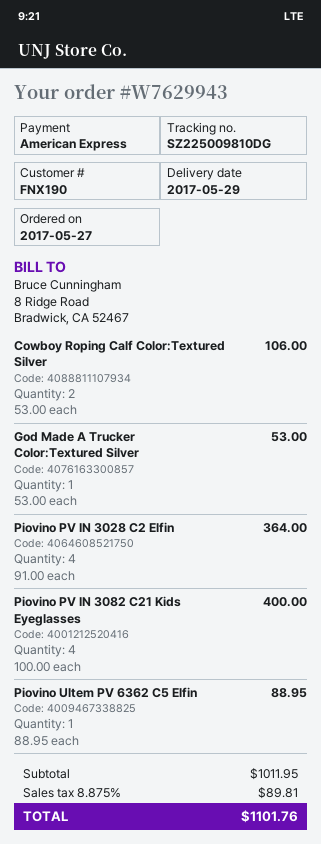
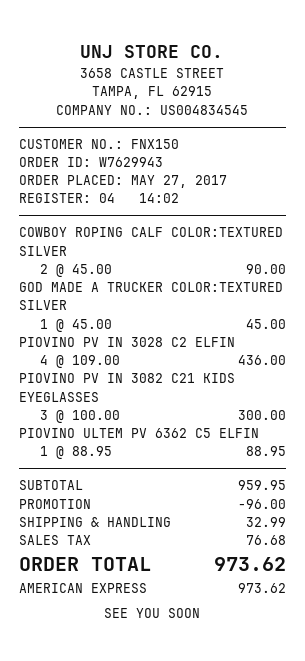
customer number: FNX190 -> FNX150
Cowboy Roping Calf Color:Textured Silver: 2 x 53.00 = 106.00 -> 2 x 45.00 = 90.00
God Made A Trucker Color:Textured Silver: 1 x 53.00 = 53.00 -> 1 x 45.00 = 45.00
Piovino PV IN 3028 C2 Elfin: 4 x 91.00 = 364.00 -> 4 x 109.00 = 436.00
Piovino PV IN 3082 C21 Kids Eyeglasses: 4 x 100.00 = 400.00 -> 3 x 100.00 = 300.00
subtotal: 1011.95 -> 959.95
discount: none -> 96.00
shipping: none -> 32.99
tax: 89.81 -> 76.68
total: 1101.76 -> 973.62

